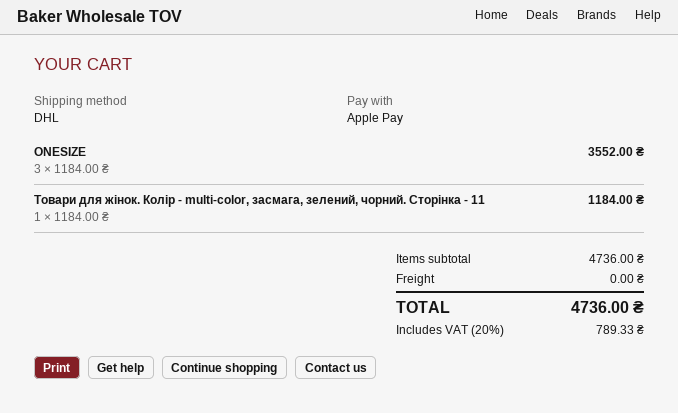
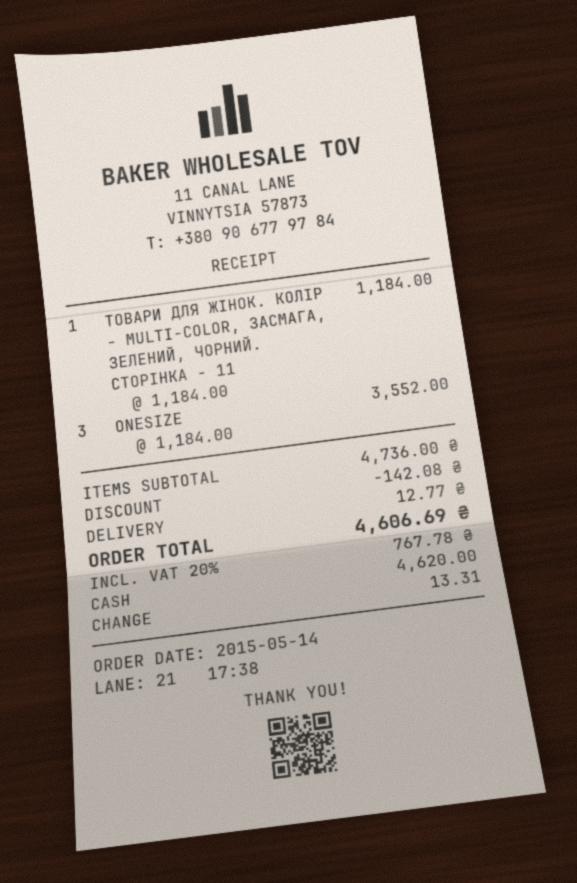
payment method: Apple Pay -> cash
discount: none -> 142.08
shipping: 0.00 -> 12.77
tax: 20% = 789.33 -> 20% = 767.78
total: 4736.00 -> 4606.69

